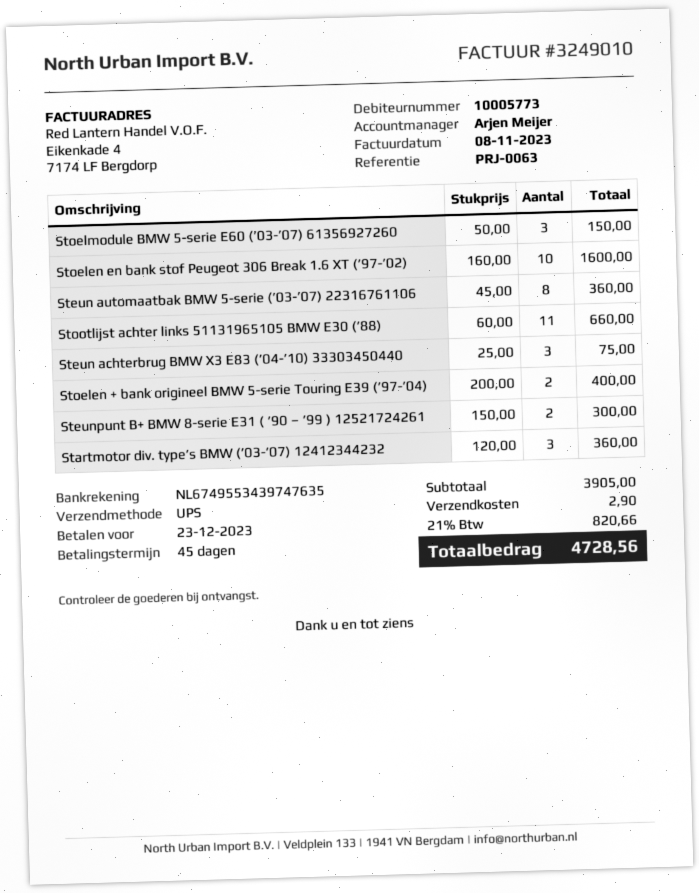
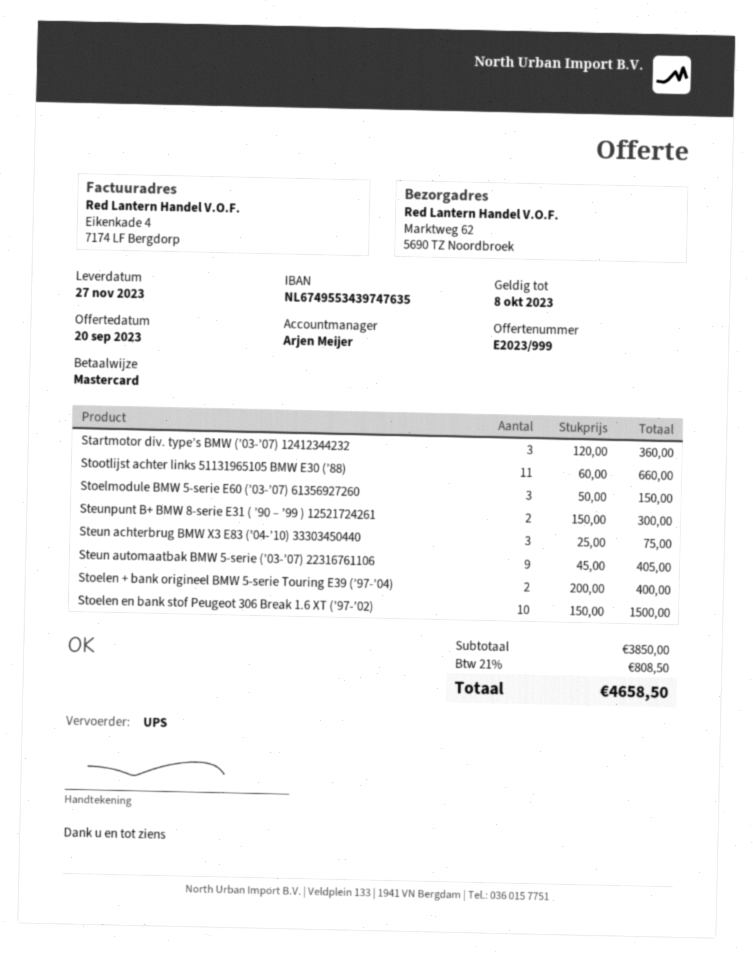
Stoelen en bank stof Peugeot 306 Break 1.6 XT (’97-’02): 10 x 160.00 = 1600.00 -> 10 x 150.00 = 1500.00
Steun automaatbak BMW 5-serie (’03-’07) 22316761106: 8 x 45.00 = 360.00 -> 9 x 45.00 = 405.00
subtotal: 3905.00 -> 3850.00
shipping: 2.90 -> none
tax: 21% = 820.66 -> 21% = 808.50
total: 4728.56 -> 4658.50

